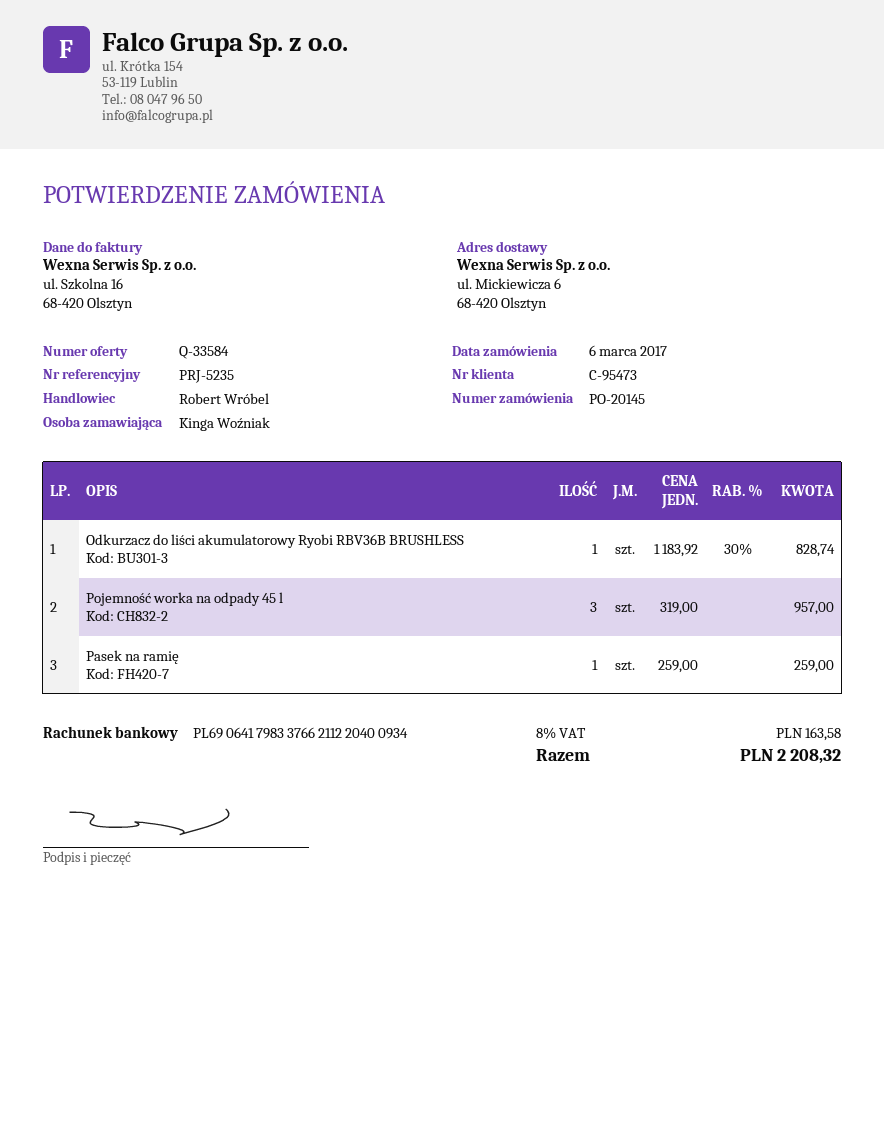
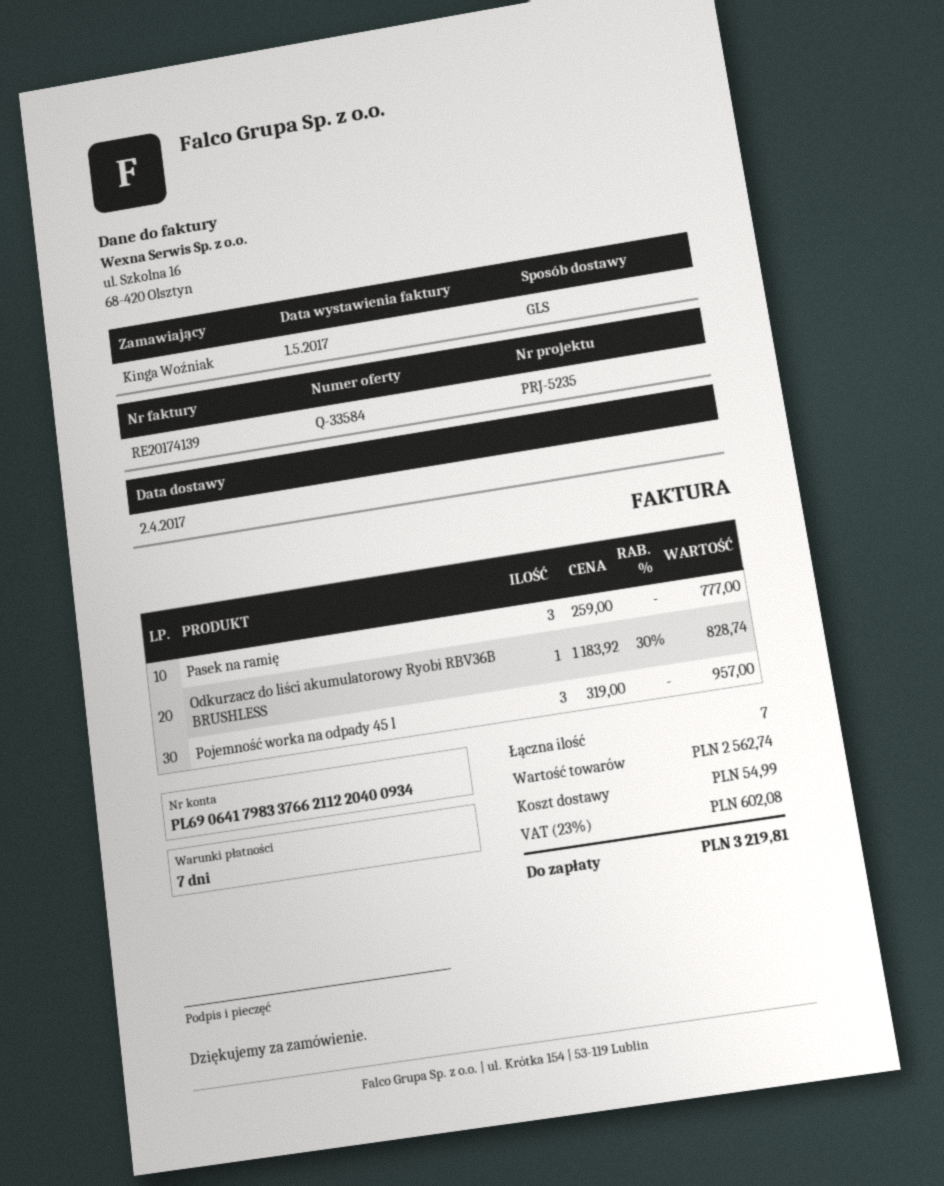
Pasek na ramię: 1 x 259.00 = 259.00 -> 3 x 259.00 = 777.00
shipping: none -> 54.99
tax: 8% = 163.58 -> 23% = 602.08
total: 2208.32 -> 3219.81

